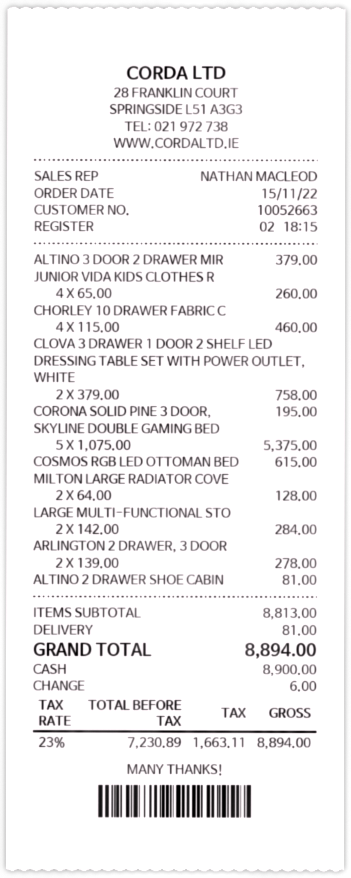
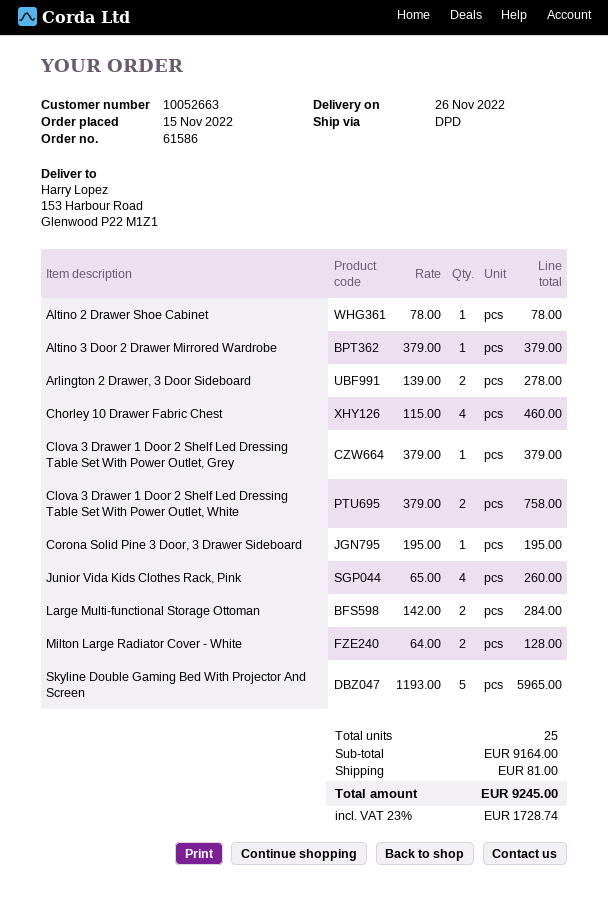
SKYLINE DOUBLE GAMING BED: 5 x 1075.00 = 5375.00 -> 5 x 1193.00 = 5965.00
COSMOS RGB LED OTTOMAN BED: 1 x 615.00 = 615.00 -> none
ALTINO 2 DRAWER SHOE CABIN: 1 x 81.00 = 81.00 -> 1 x 78.00 = 78.00
Clova 3 Drawer 1 Door 2 Shelf Led Dressing Table Set With Power Outlet, Grey: none -> 1 x 379.00 = 379.00
subtotal: 8813.00 -> 9164.00
tax: 23% = 1663.11 -> 23% = 1728.74
total: 8894.00 -> 9245.00

